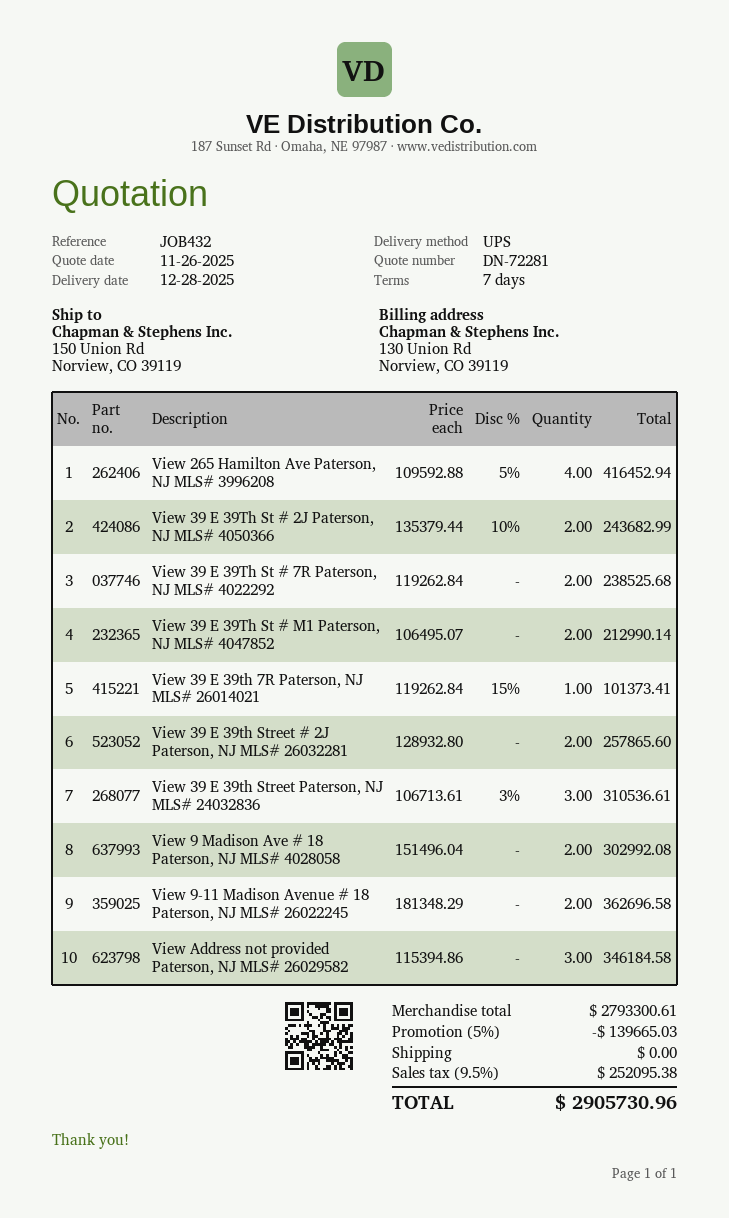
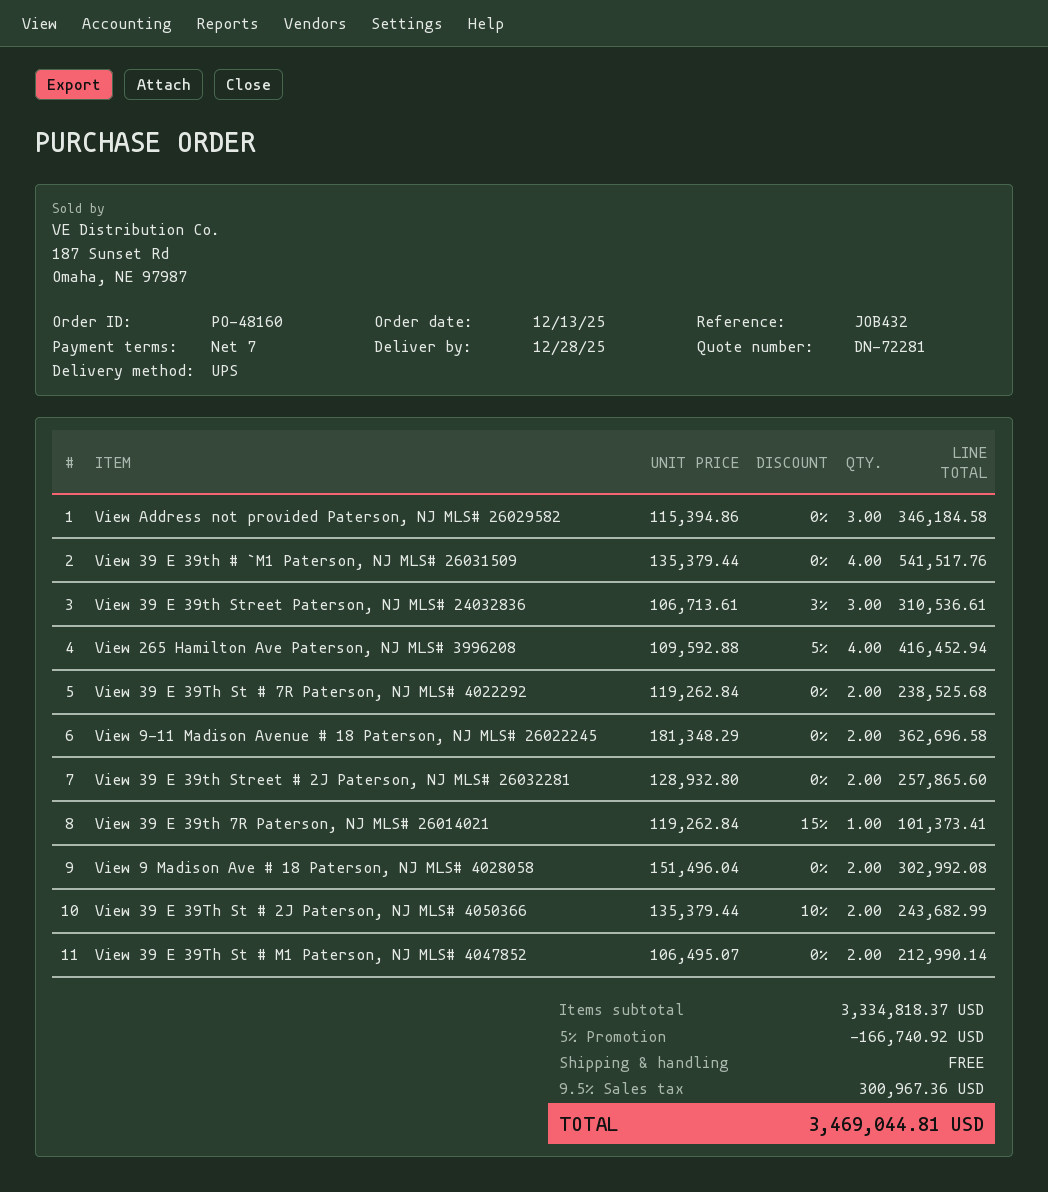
View 39 E 39th # `M1 Paterson, NJ MLS# 26031509: none -> 4 x 135379.44 = 541517.76
subtotal: 2793300.61 -> 3334818.37
discount: 5% = 139665.03 -> 5% = 166740.92
tax: 9.5% = 252095.38 -> 9.5% = 300967.36
total: 2905730.96 -> 3469044.81

